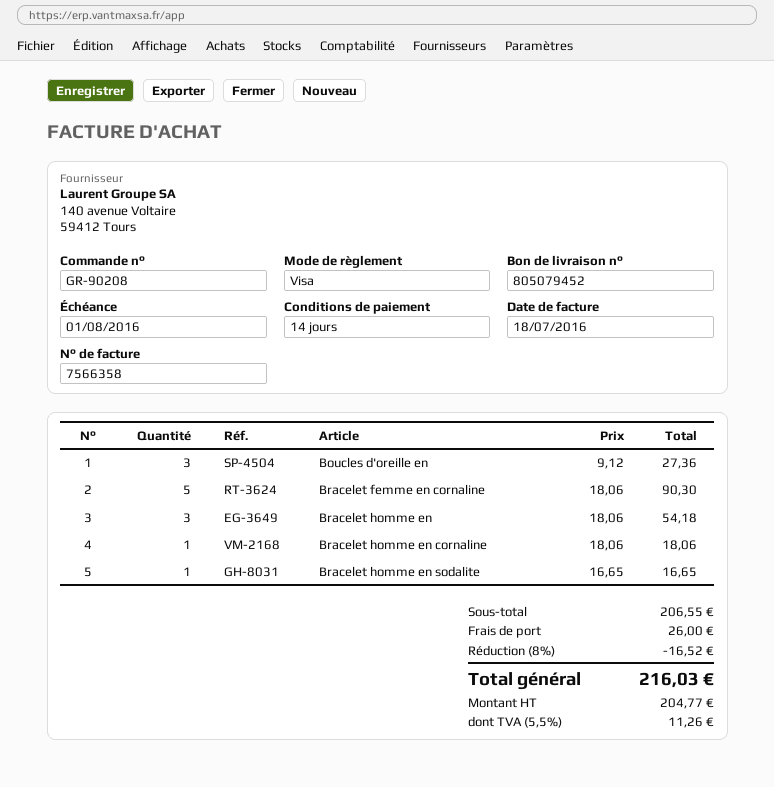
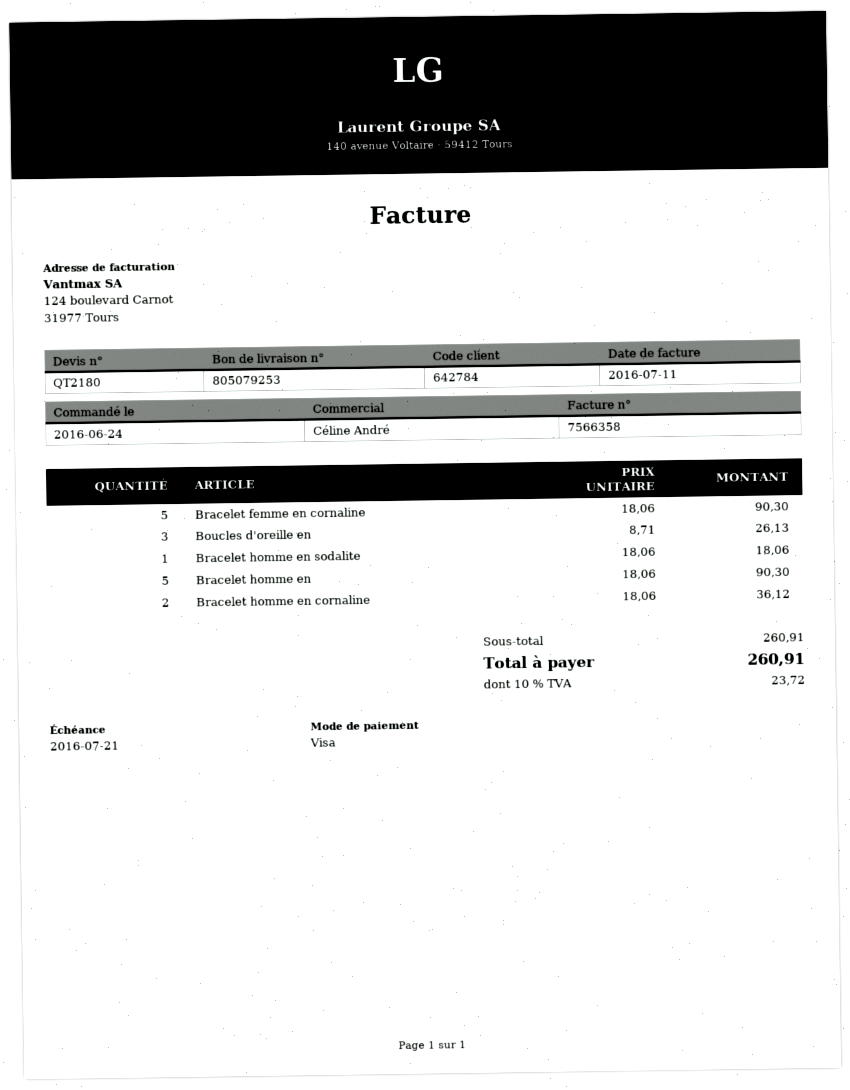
delivery note number: 805079452 -> 805079253
invoice date: 2016-07-18 -> 2016-07-11
due date: 2016-08-01 -> 2016-07-21
Boucles d'oreille en: 3 x 9.12 = 27.36 -> 3 x 8.71 = 26.13
Bracelet homme en: 3 x 18.06 = 54.18 -> 5 x 18.06 = 90.30
Bracelet homme en cornaline: 1 x 18.06 = 18.06 -> 2 x 18.06 = 36.12
Bracelet homme en sodalite: 1 x 16.65 = 16.65 -> 1 x 18.06 = 18.06
subtotal: 206.55 -> 260.91
discount: 8% = 16.52 -> none
shipping: 26.00 -> none
tax: 5.5% = 11.26 -> 10% = 23.72
total: 216.03 -> 260.91

